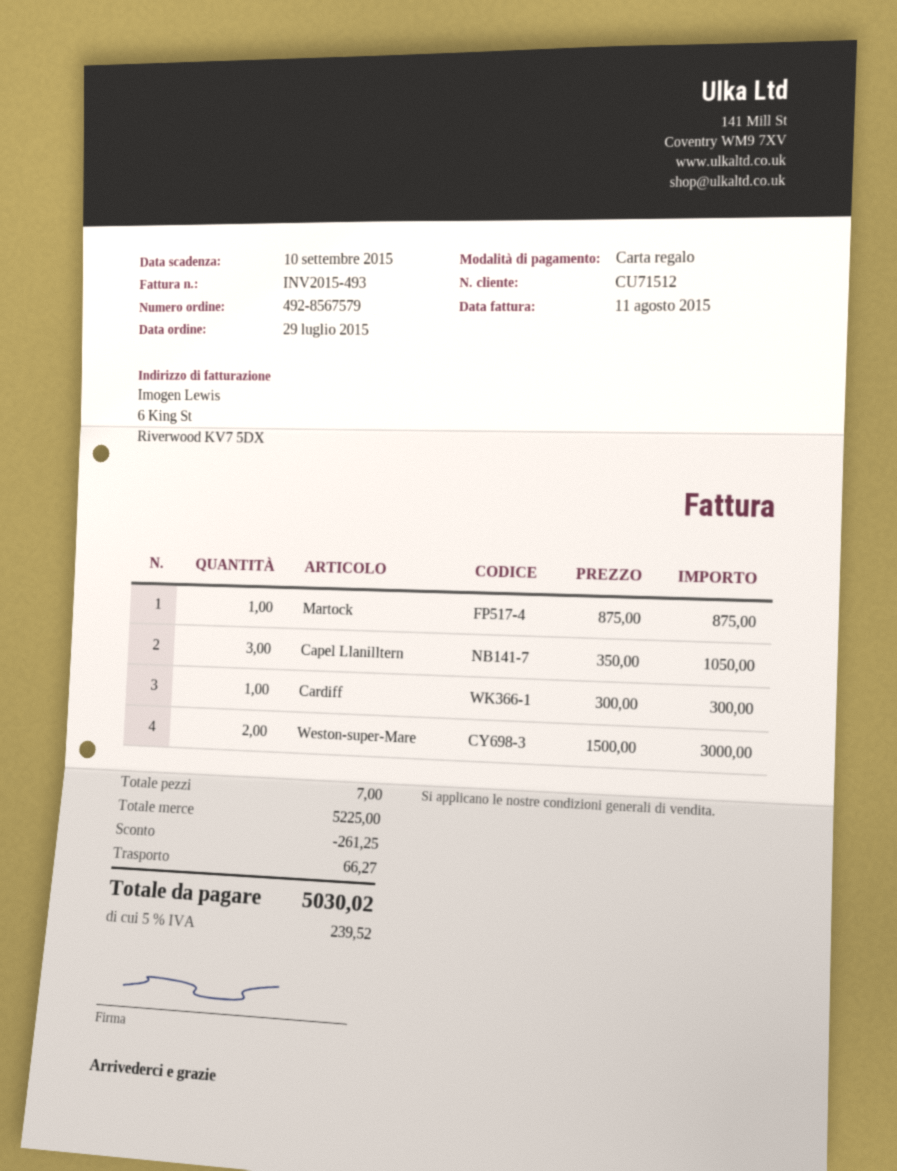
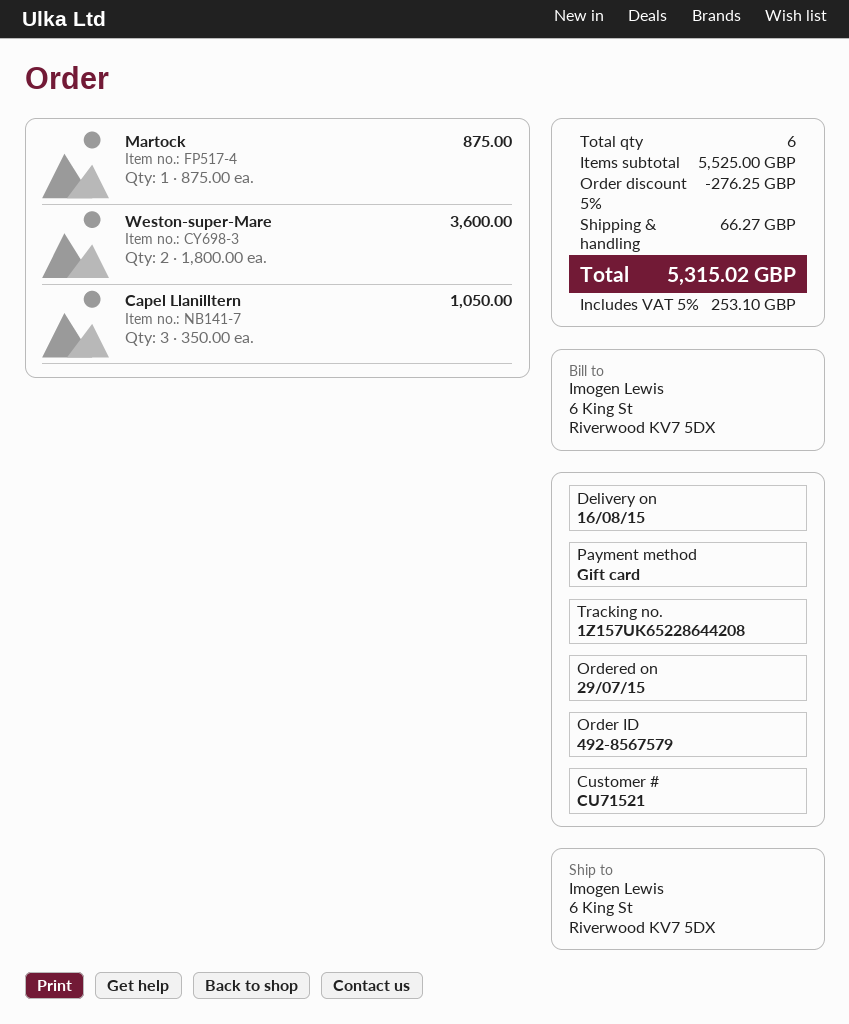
customer number: CU71512 -> CU71521
Cardiff: 1 x 300.00 = 300.00 -> none
Weston-super-Mare: 2 x 1500.00 = 3000.00 -> 2 x 1800.00 = 3600.00
total quantity: 7 -> 6
subtotal: 5225.00 -> 5525.00
discount: 261.25 -> 276.25
tax: 5% = 239.52 -> 5% = 253.10
total: 5030.02 -> 5315.02

